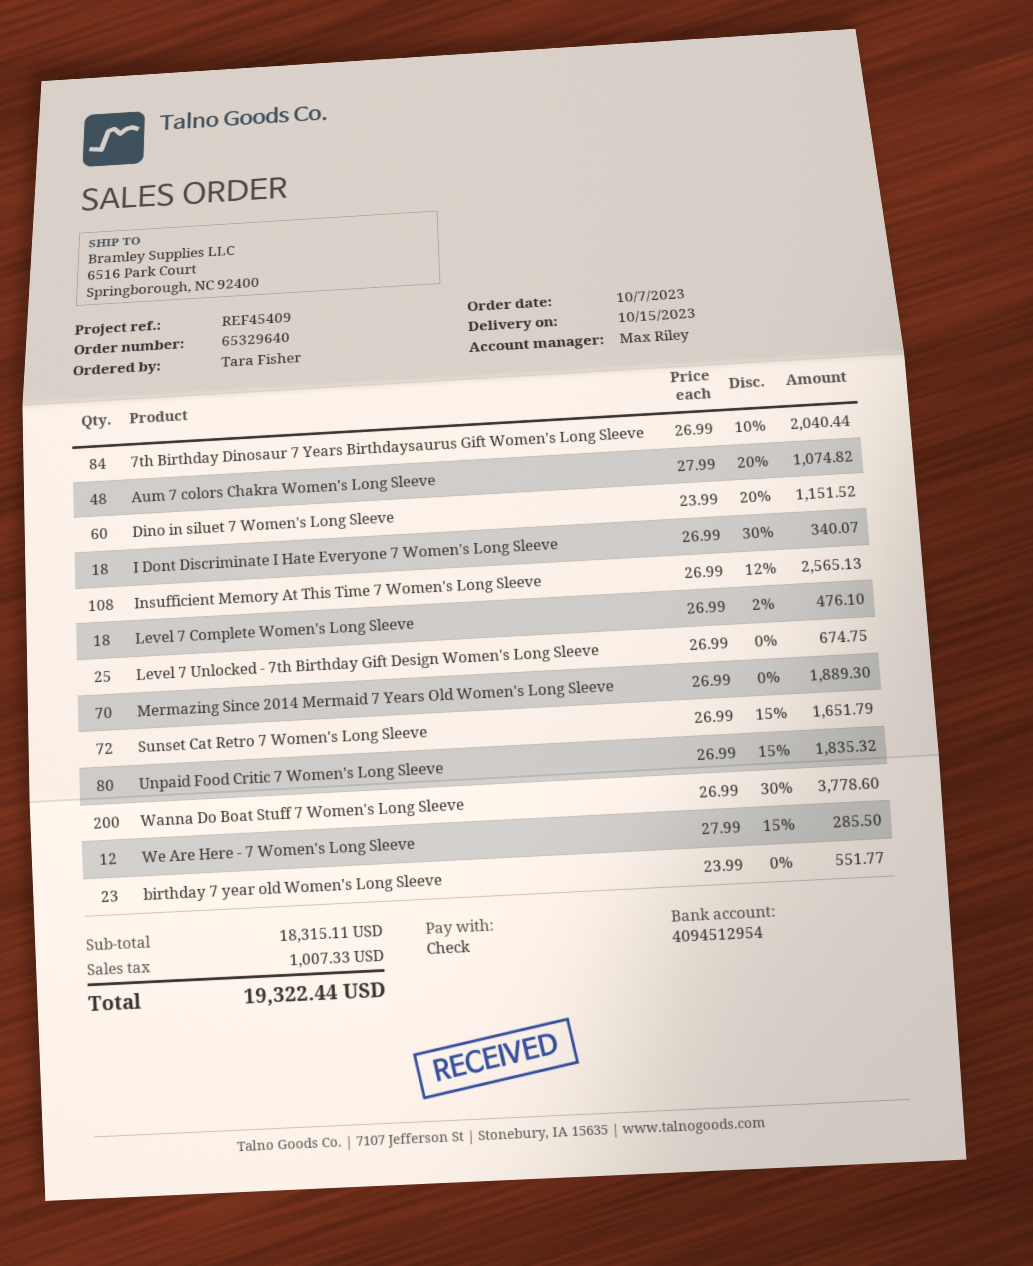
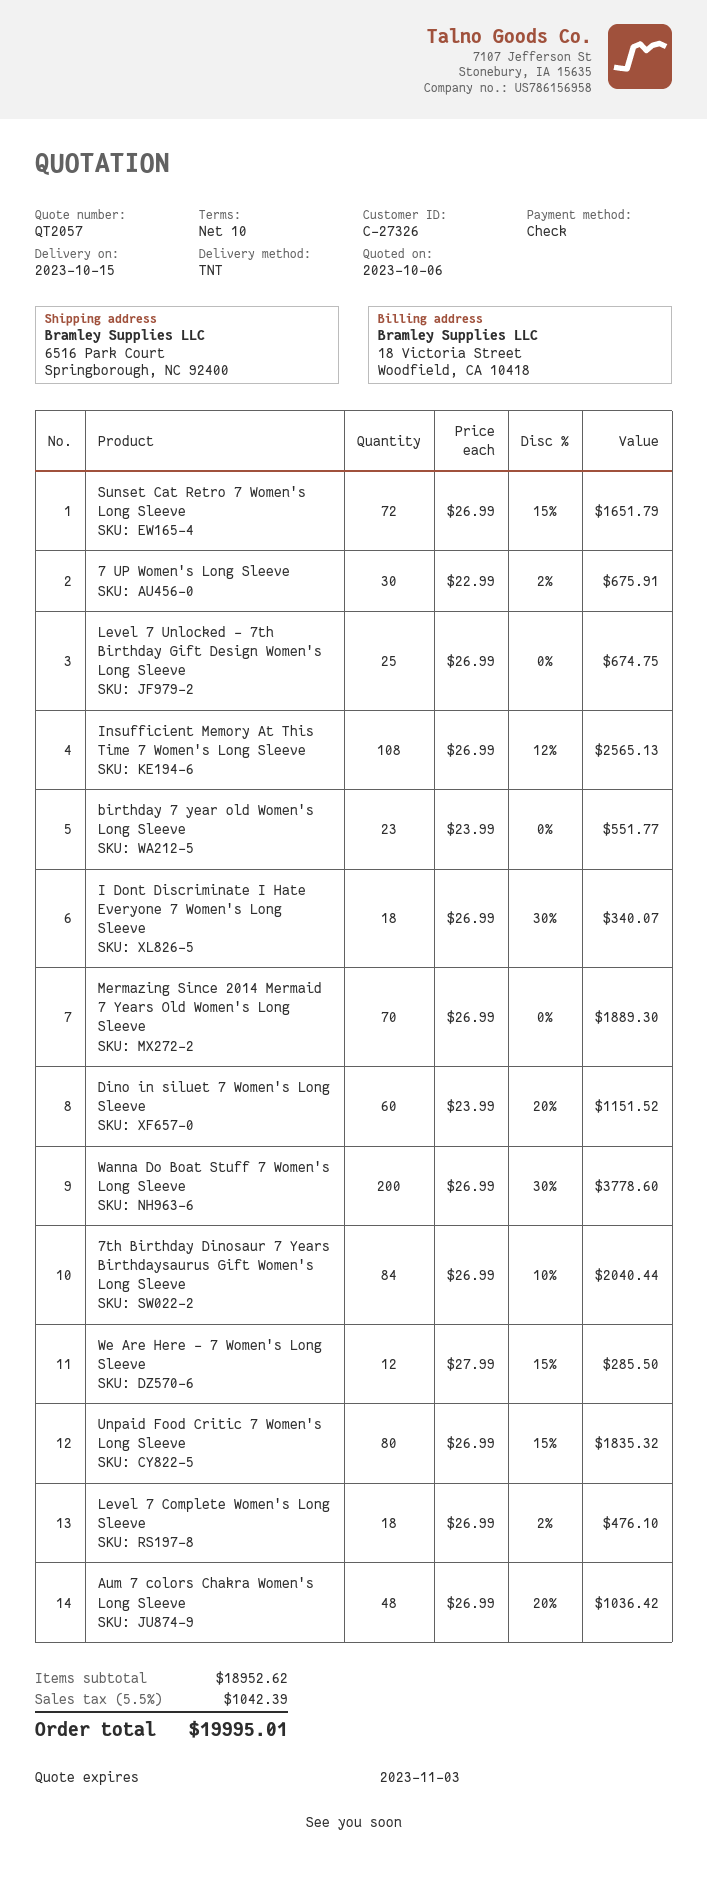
Aum 7 colors Chakra Women's Long Sleeve: 48 x 27.99 - 20% = 1074.82 -> 48 x 26.99 - 20% = 1036.42
7 UP Women's Long Sleeve: none -> 30 x 22.99 - 2% = 675.91
subtotal: 18315.11 -> 18952.62
tax: 1007.33 -> 1042.39
total: 19322.44 -> 19995.01

